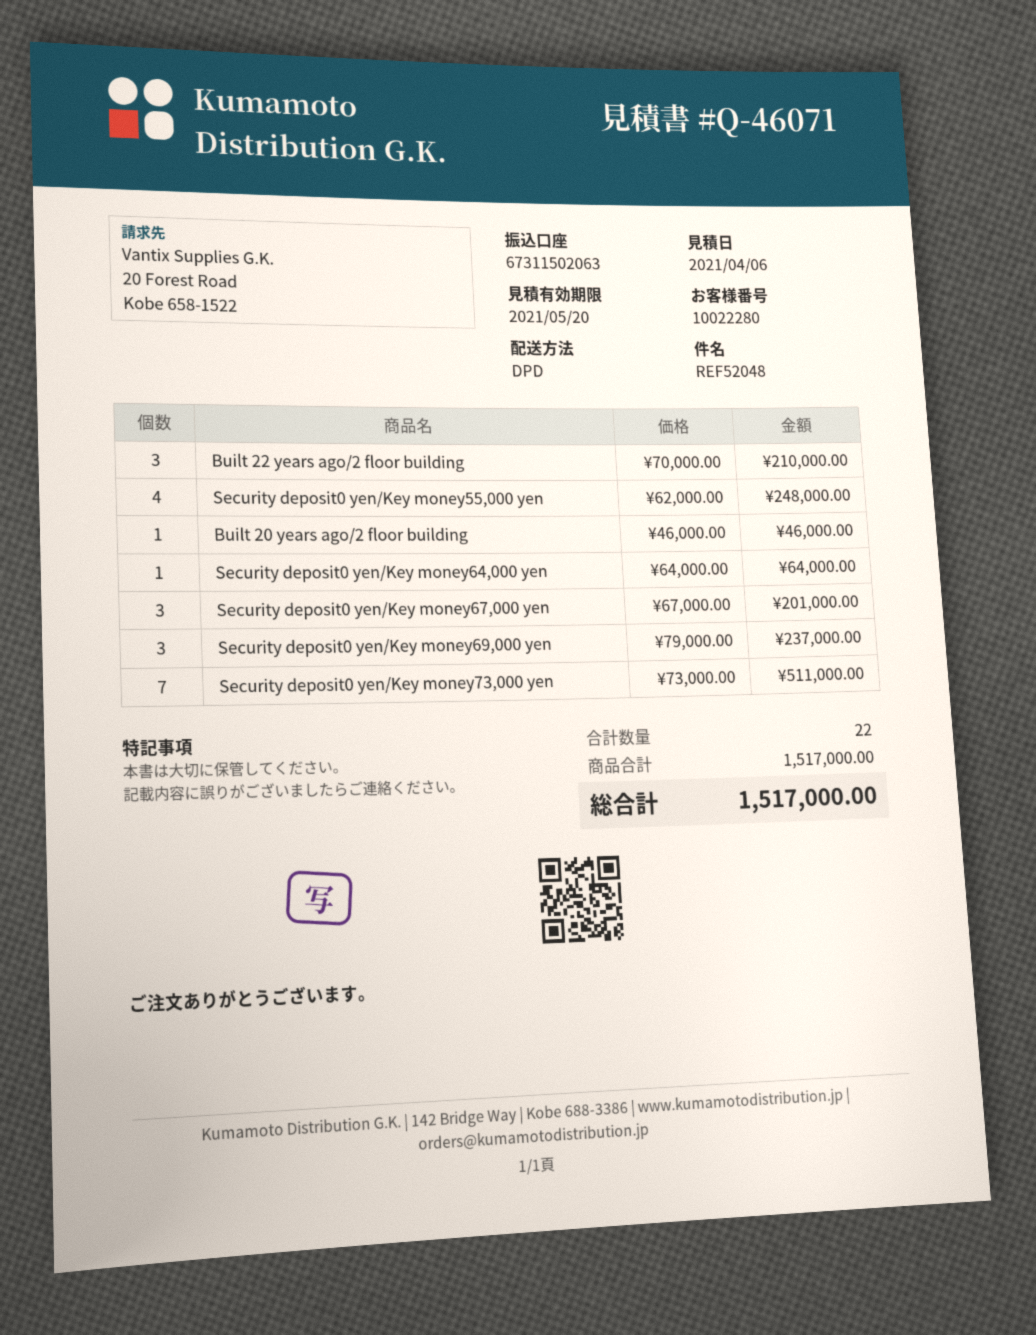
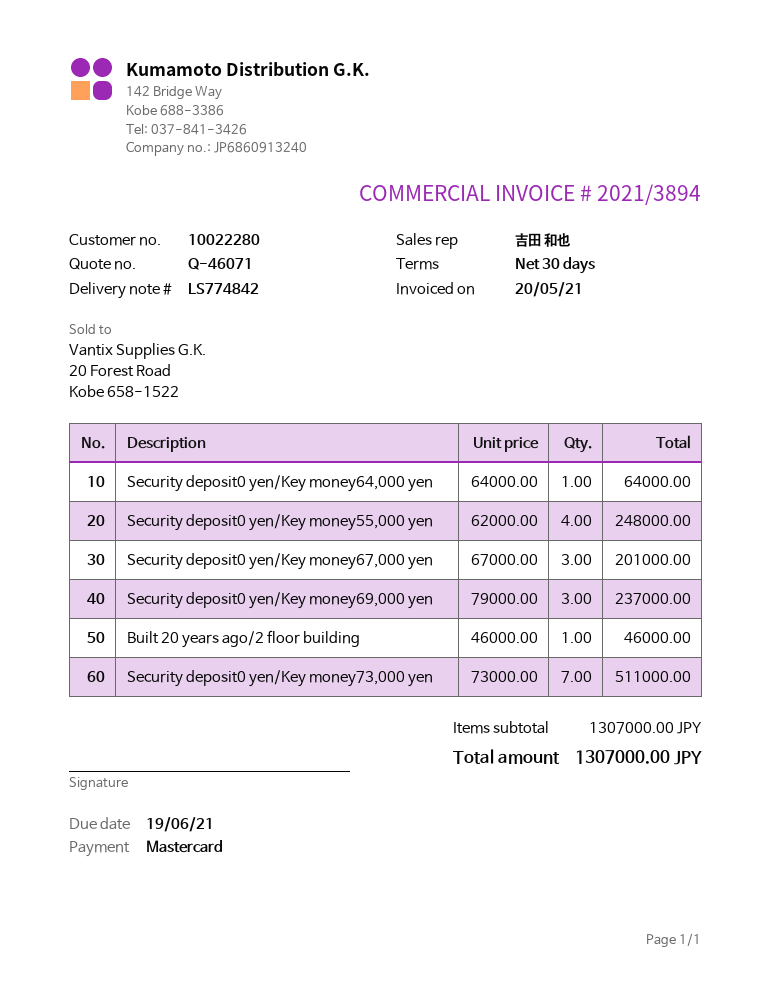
Built 22 years ago/2 floor building: 3 x 70000.00 = 210000.00 -> none
subtotal: 1517000.00 -> 1307000.00
total: 1517000.00 -> 1307000.00

